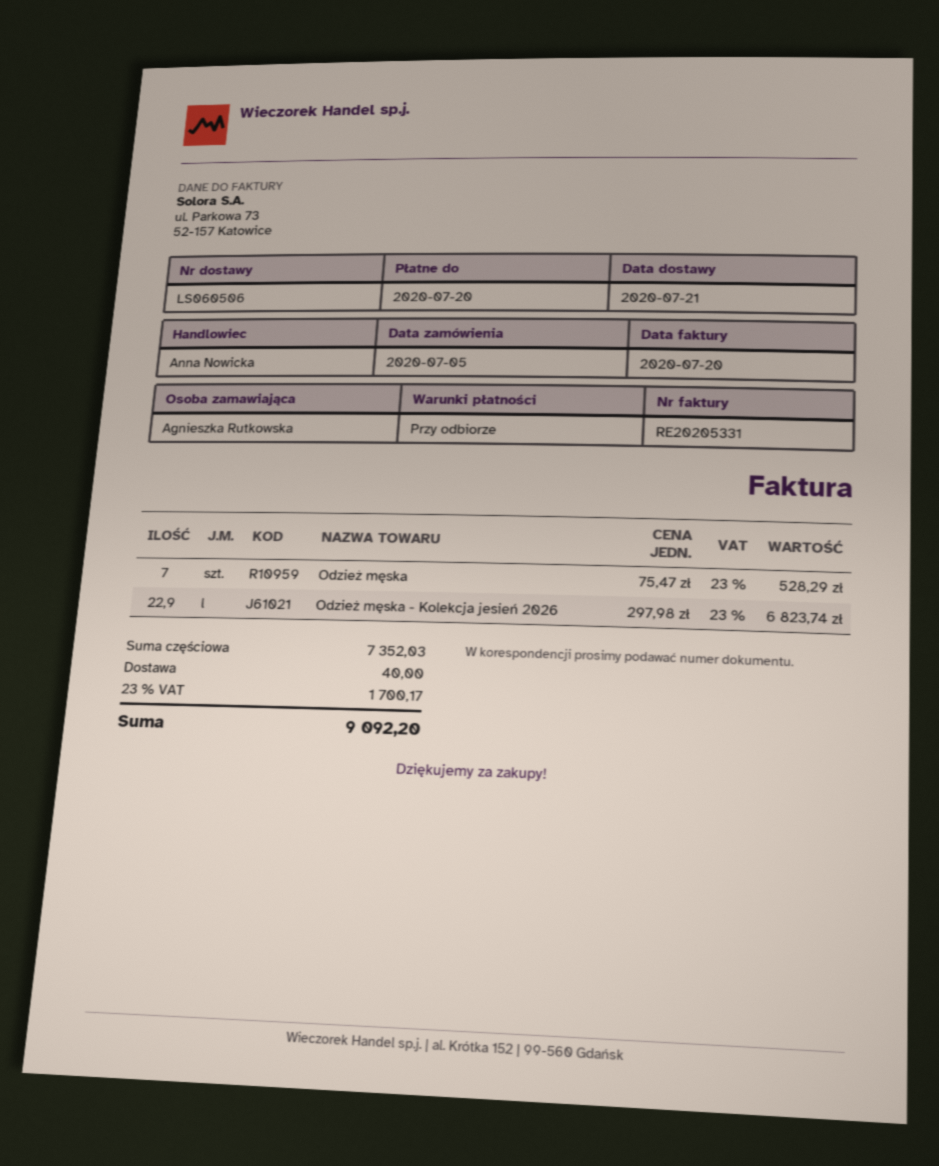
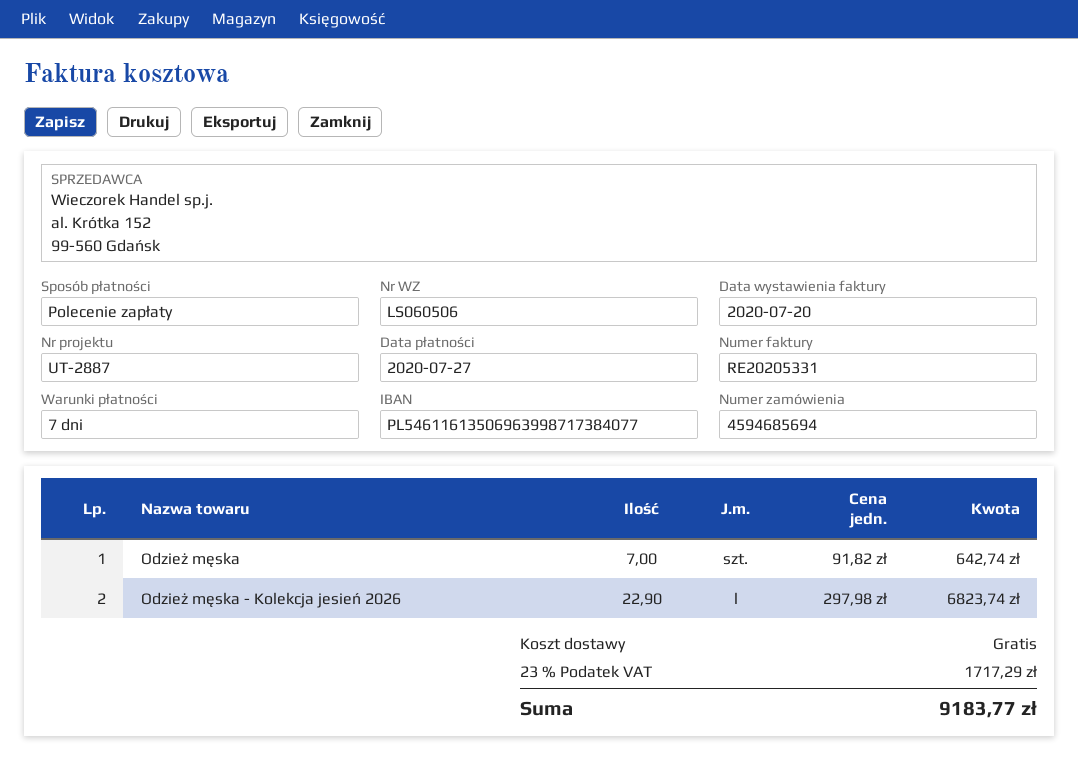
payment terms: on receipt -> 7 days
due date: 2020-07-20 -> 2020-07-27
Odzież męska: 7 x 75.47 = 528.29 -> 7 x 91.82 = 642.74
shipping: 40.00 -> 0.00
tax: 23% = 1700.17 -> 23% = 1717.29
total: 9092.20 -> 9183.77

